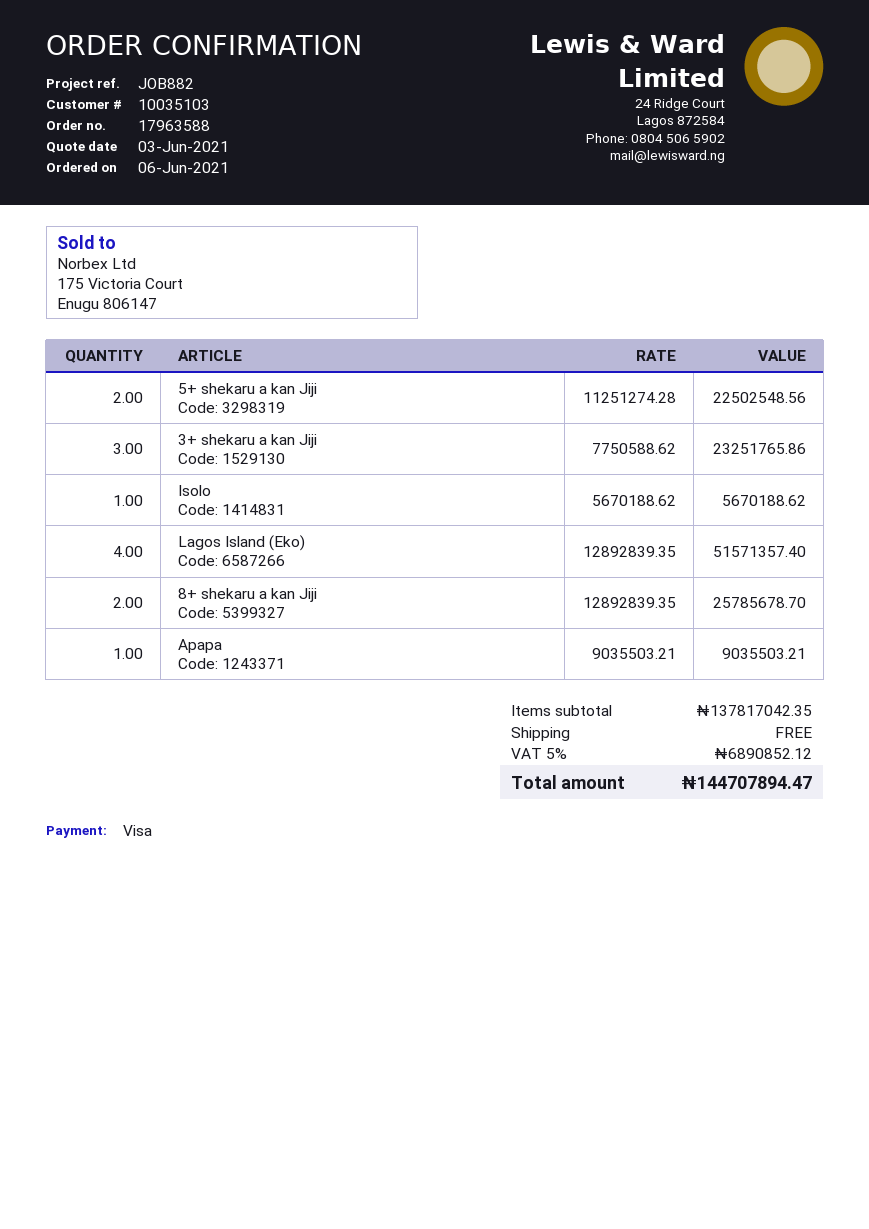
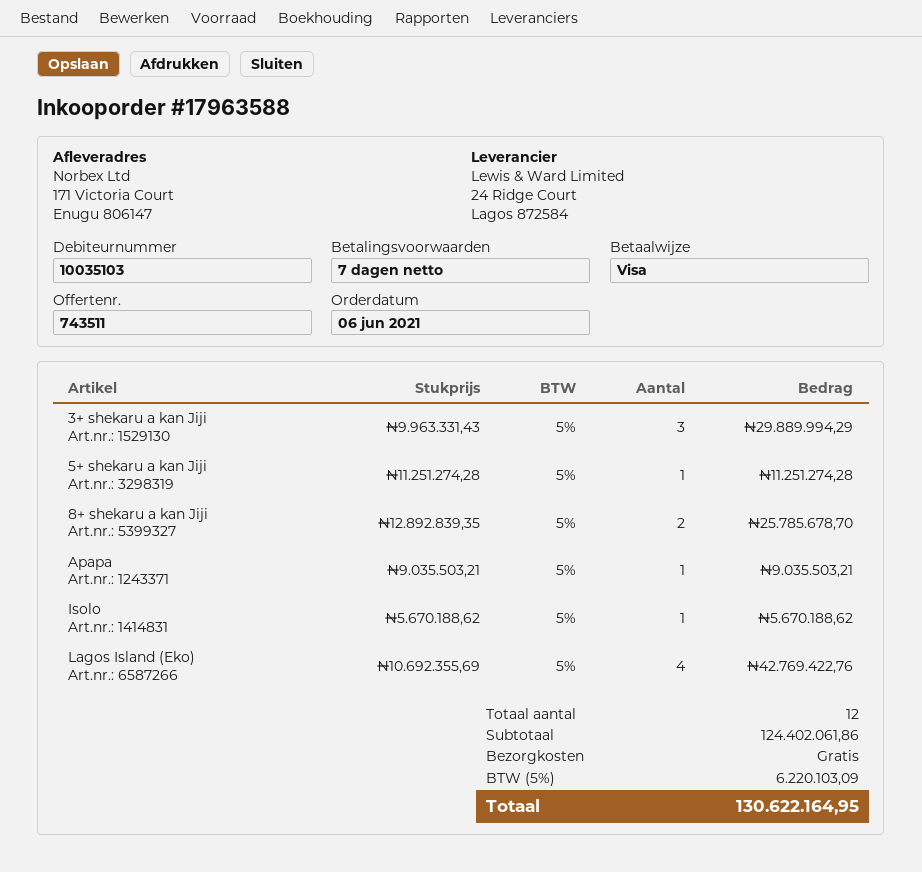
5+ shekaru a kan Jiji: 2 x 11251274.28 = 22502548.56 -> 1 x 11251274.28 = 11251274.28
3+ shekaru a kan Jiji: 3 x 7750588.62 = 23251765.86 -> 3 x 9963331.43 = 29889994.29
Lagos Island (Eko): 4 x 12892839.35 = 51571357.40 -> 4 x 10692355.69 = 42769422.76
subtotal: 137817042.35 -> 124402061.86
tax: 5% = 6890852.12 -> 5% = 6220103.09
total: 144707894.47 -> 130622164.95

